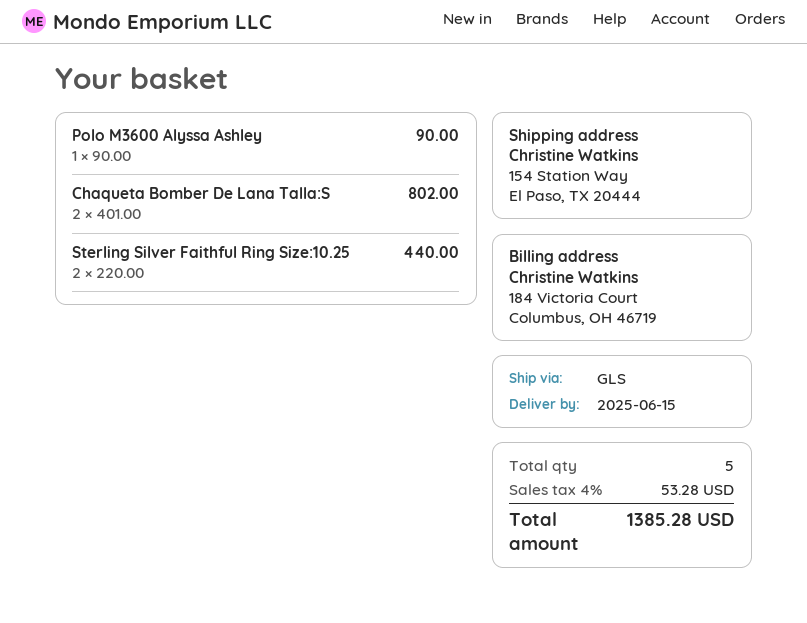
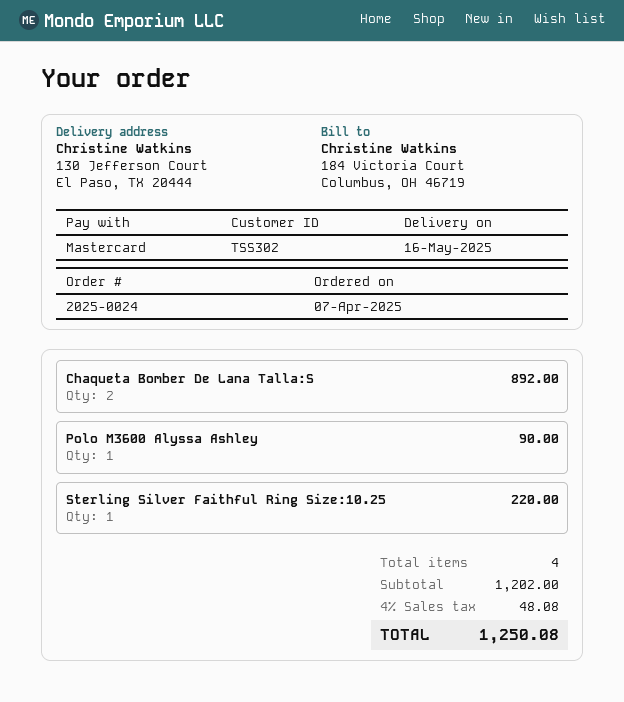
delivery date: 2025-06-15 -> 2025-05-16
ship to: 154 Station Way, El Paso, TX 20444 -> 130 Jefferson Court, El Paso, TX 20444
Chaqueta Bomber De Lana Talla:S: 2 for 802.00 -> 2 for 892.00
Sterling Silver Faithful Ring Size:10.25: 2 for 440.00 -> 1 for 220.00
total quantity: 5 -> 4
tax: 4% = 53.28 -> 4% = 48.08
total: 1385.28 -> 1250.08

